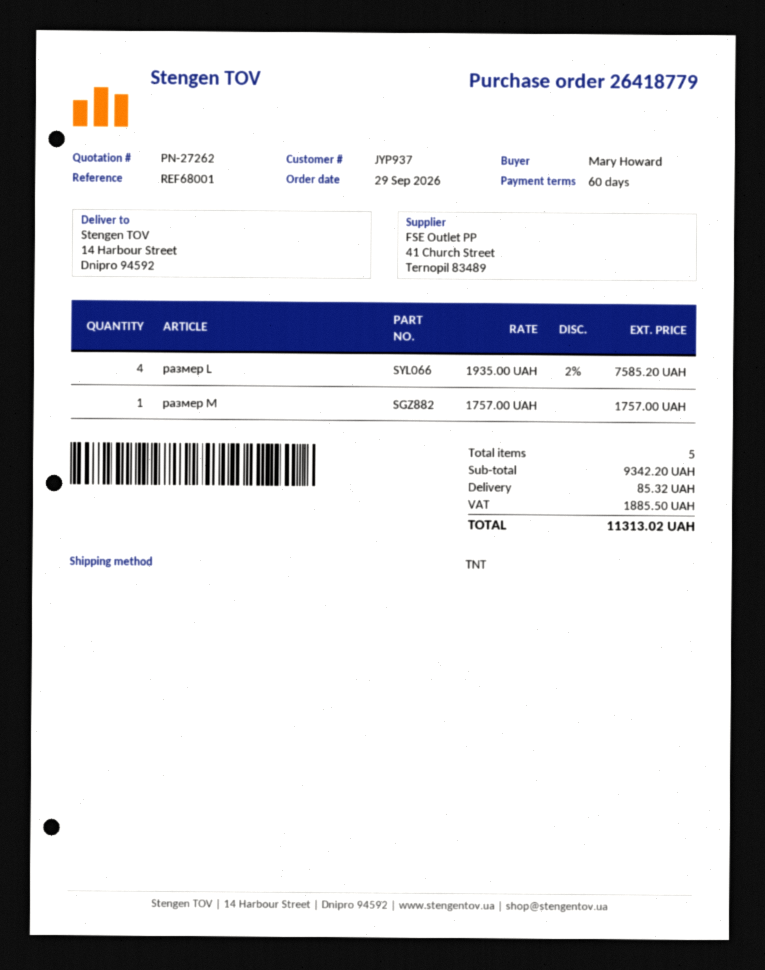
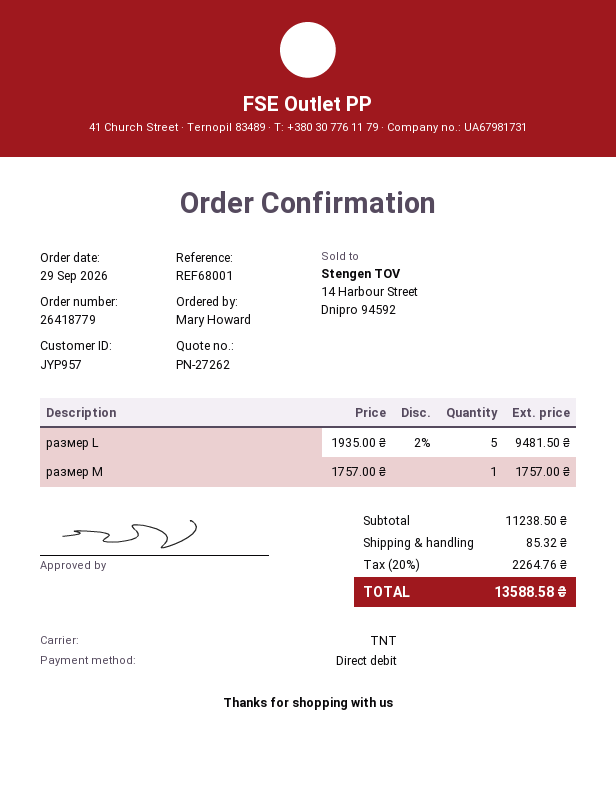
customer number: JYP937 -> JYP957
размер L: 4 x 1935.00 - 2% = 7585.20 -> 5 x 1935.00 - 2% = 9481.50
subtotal: 9342.20 -> 11238.50
tax: 1885.50 -> 2264.76
total: 11313.02 -> 13588.58

